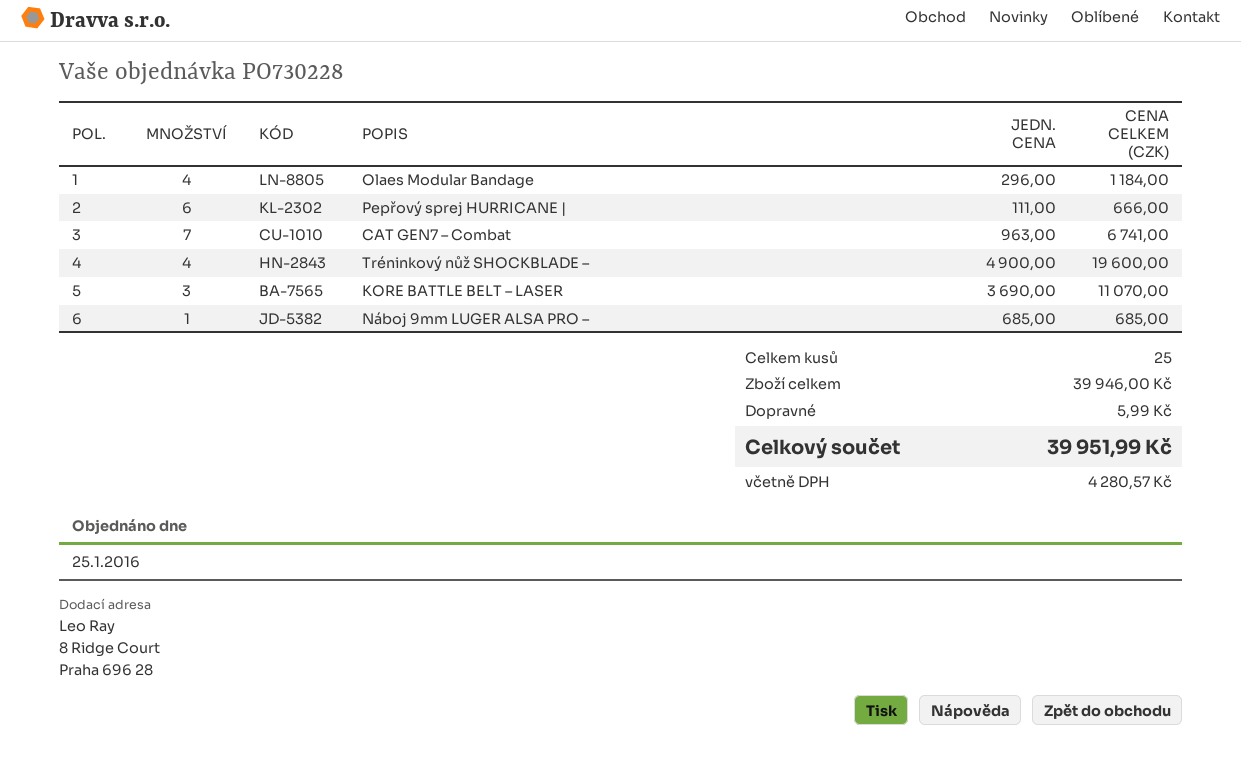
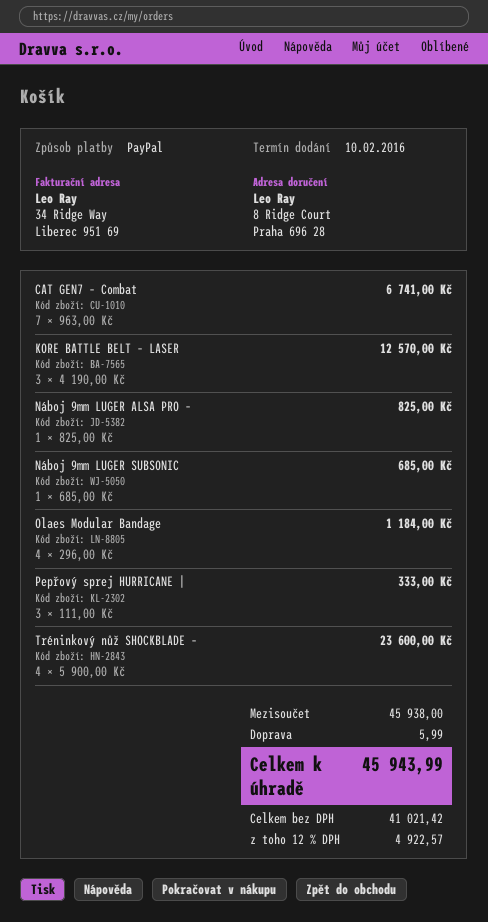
Pepřový sprej HURRICANE |: 6 x 111.00 = 666.00 -> 3 x 111.00 = 333.00
Tréninkový nůž SHOCKBLADE –: 4 x 4900.00 = 19600.00 -> 4 x 5900.00 = 23600.00
KORE BATTLE BELT – LASER: 3 x 3690.00 = 11070.00 -> 3 x 4190.00 = 12570.00
Náboj 9mm LUGER ALSA PRO –: 1 x 685.00 = 685.00 -> 1 x 825.00 = 825.00
Náboj 9mm LUGER SUBSONIC: none -> 1 x 685.00 = 685.00
subtotal: 39946.00 -> 45938.00
tax: 4280.57 -> 4922.57
total: 39951.99 -> 45943.99

